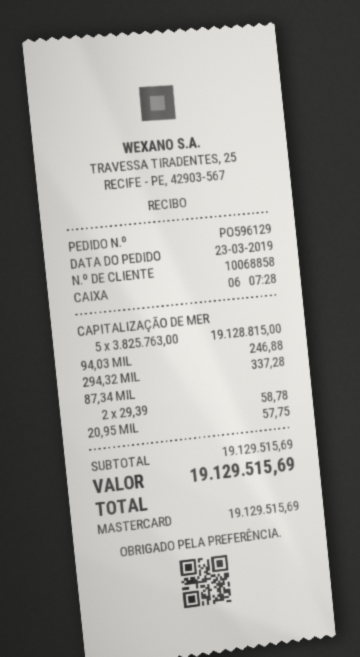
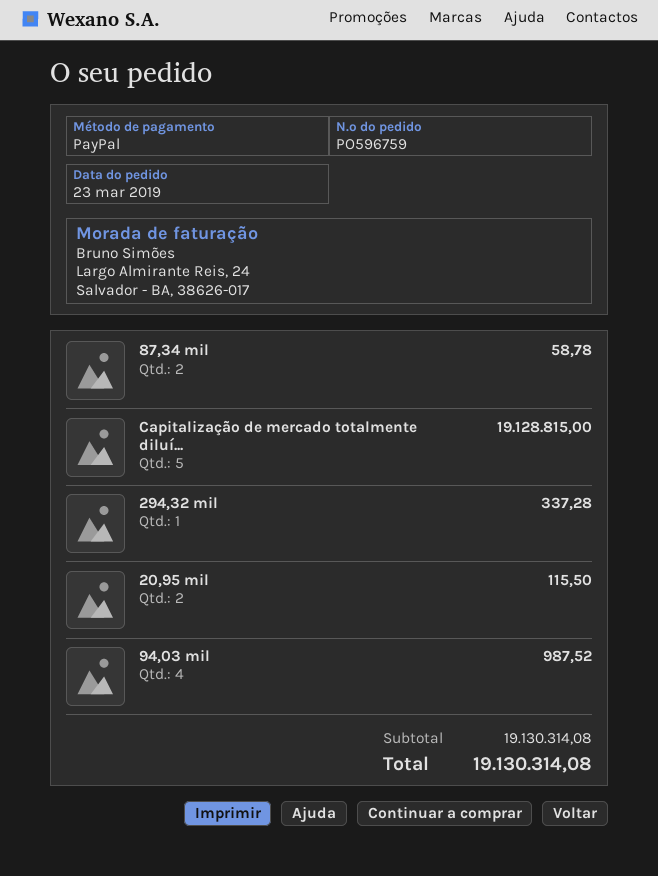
order number: PO596129 -> PO596759
payment method: Mastercard -> PayPal
94,03 MIL: 1 for 246.88 -> 4 for 987.52
20,95 MIL: 1 for 57.75 -> 2 for 115.50
subtotal: 19129515.69 -> 19130314.08
total: 19129515.69 -> 19130314.08

